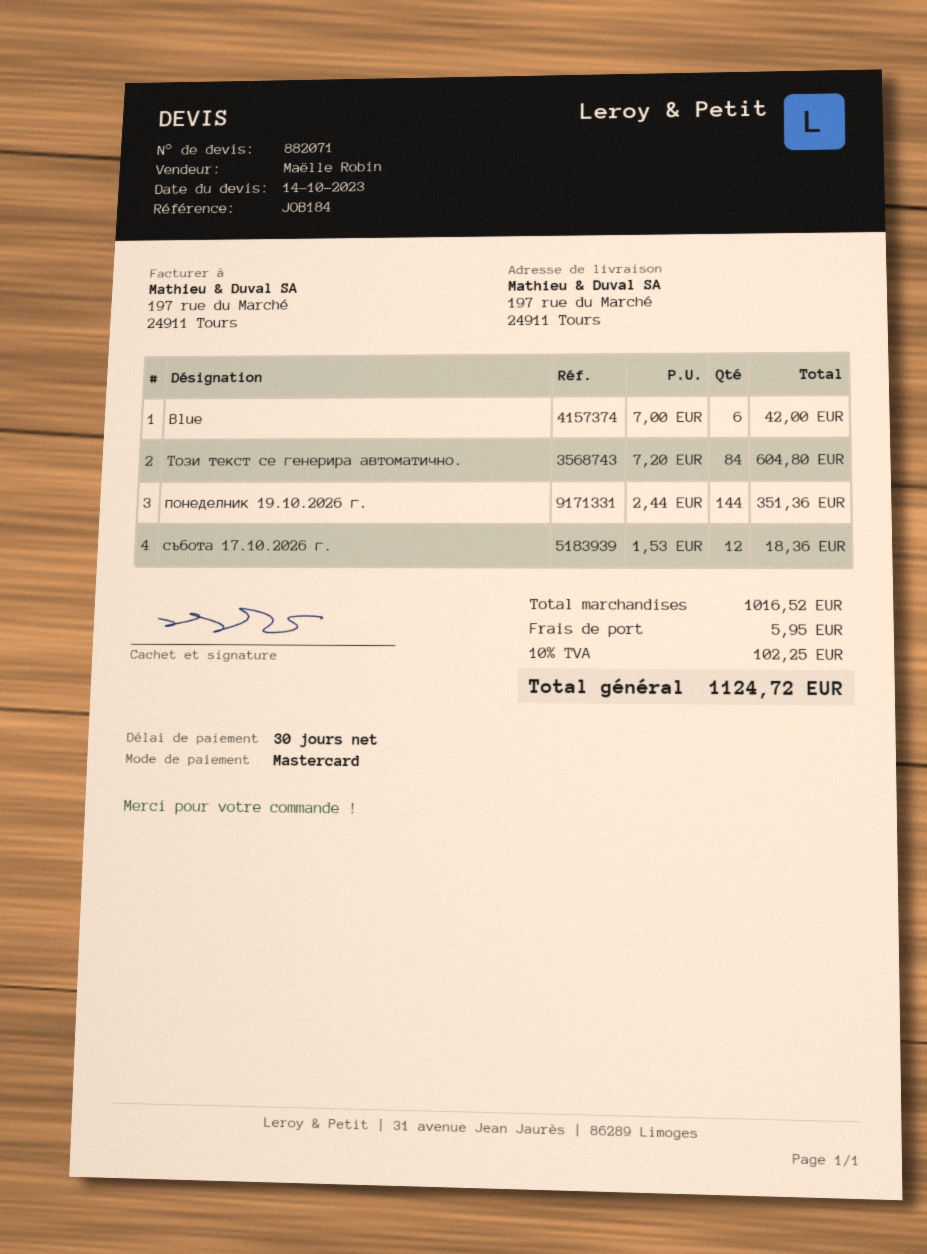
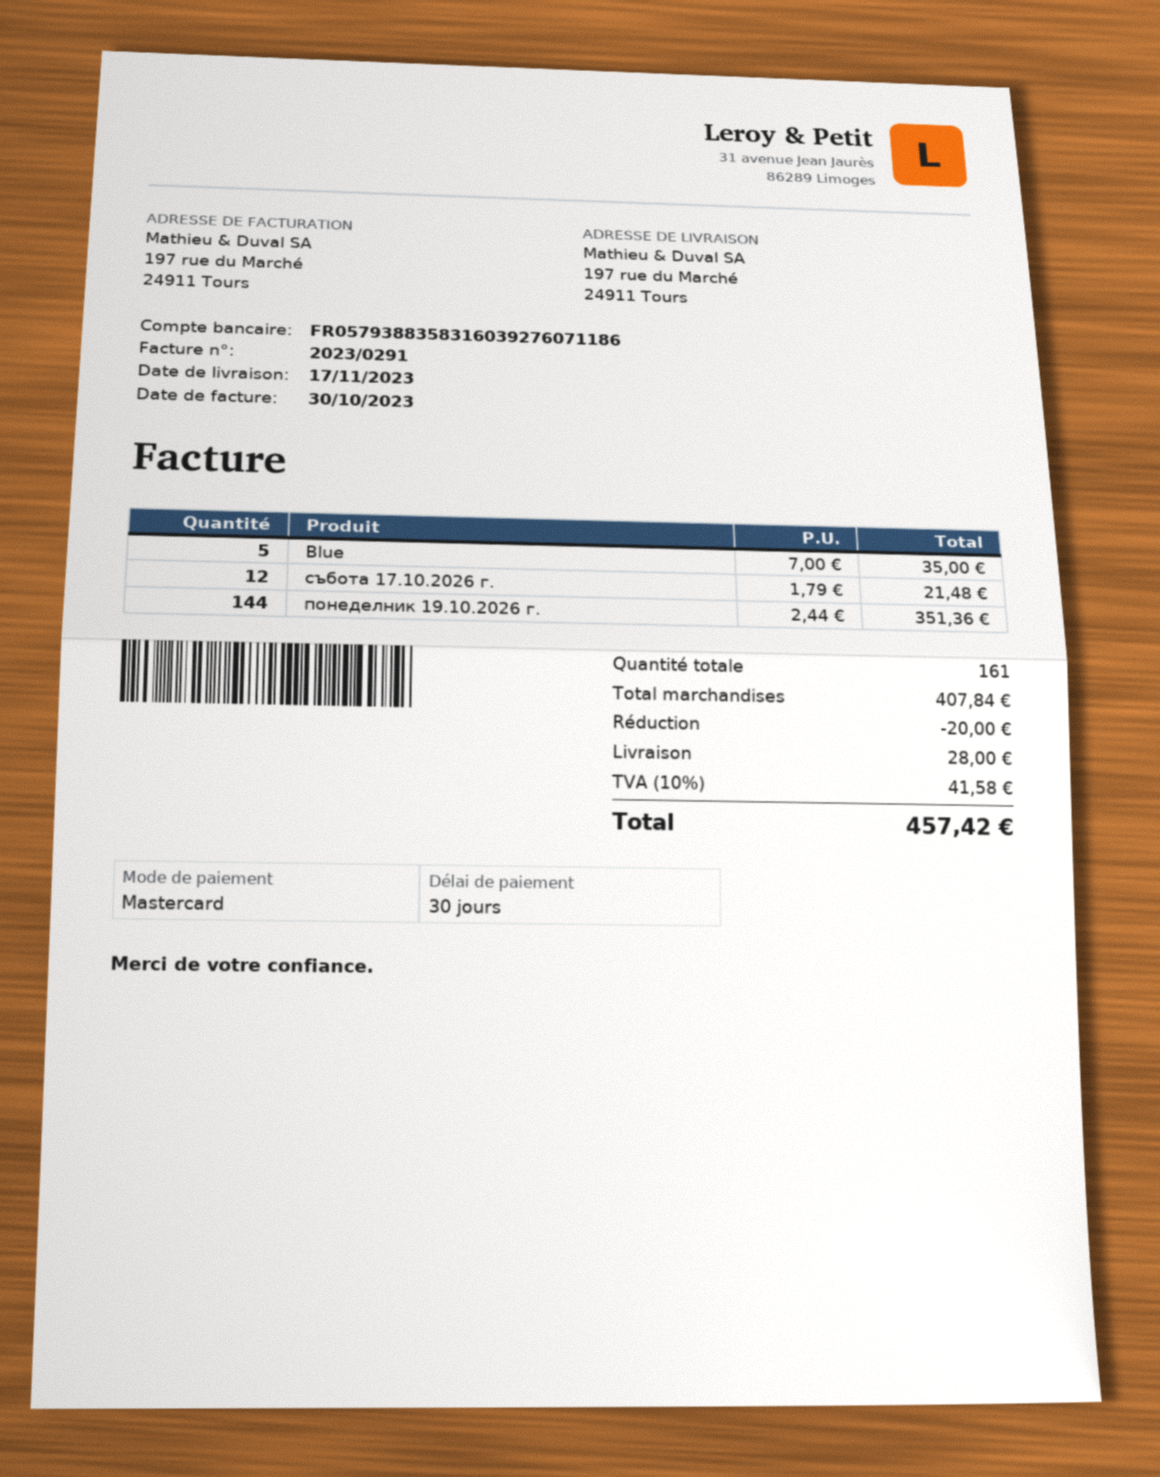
Blue: 6 x 7.00 = 42.00 -> 5 x 7.00 = 35.00
Този текст се генерира автоматично.: 84 x 7.20 = 604.80 -> none
събота 17.10.2026 г.: 12 x 1.53 = 18.36 -> 12 x 1.79 = 21.48
subtotal: 1016.52 -> 407.84
discount: none -> 20.00
shipping: 5.95 -> 28.00
tax: 10% = 102.25 -> 10% = 41.58
total: 1124.72 -> 457.42

